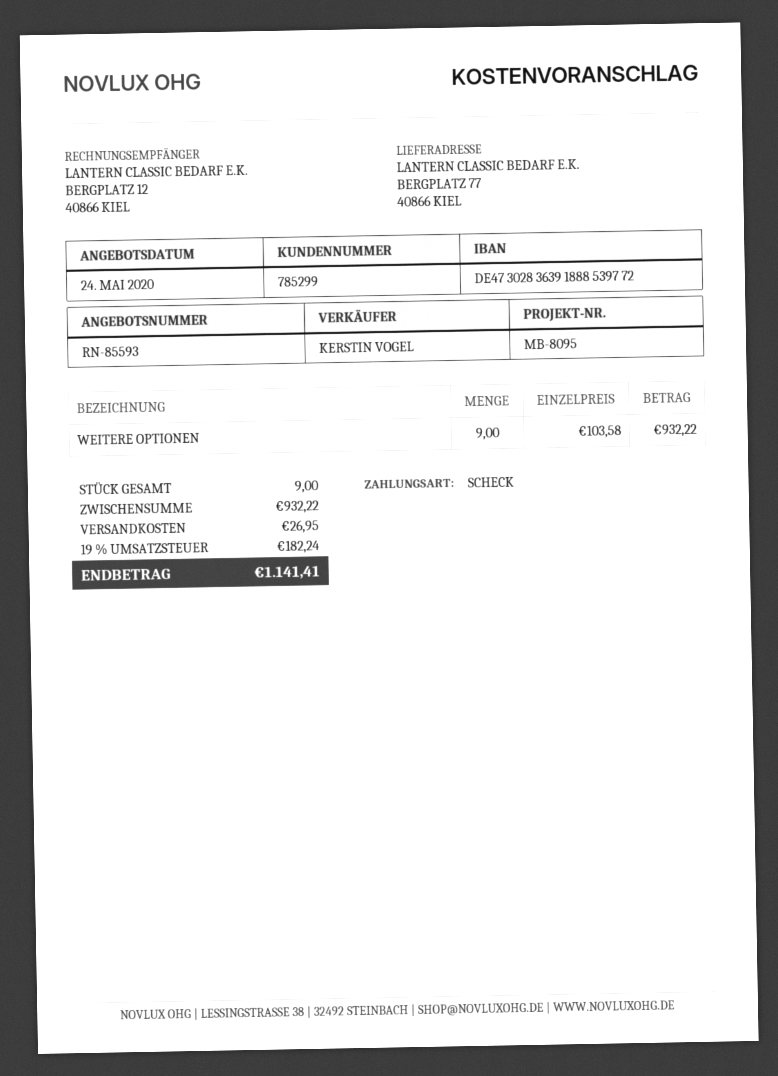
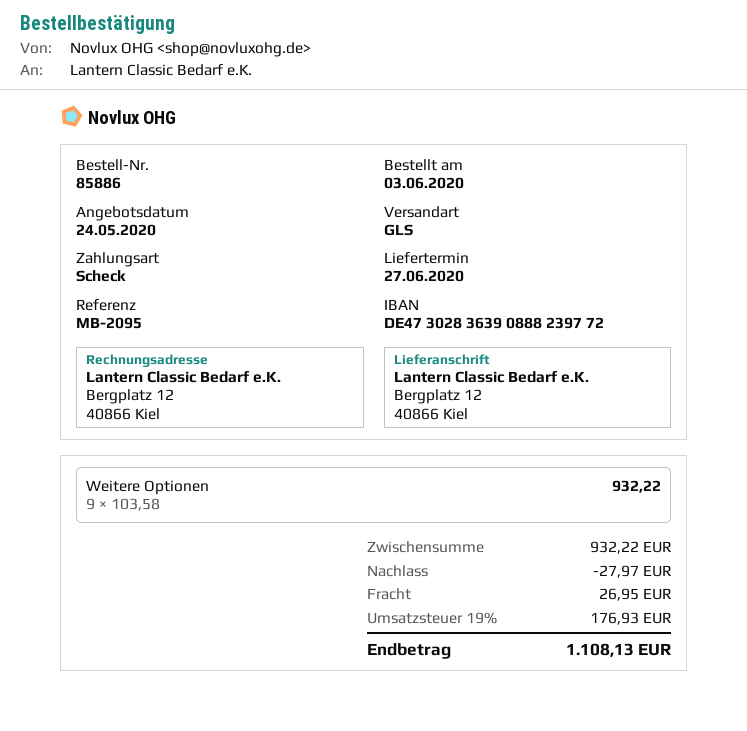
reference: MB-8095 -> MB-2095
bank account: DE47302836391888539772 -> DE47302836390888239772
ship to: BERGPLATZ 77, 40866 KIEL -> Bergplatz 12, 40866 Kiel
discount: none -> 27.97
tax: 19% = 182.24 -> 19% = 176.93
total: 1141.41 -> 1108.13

